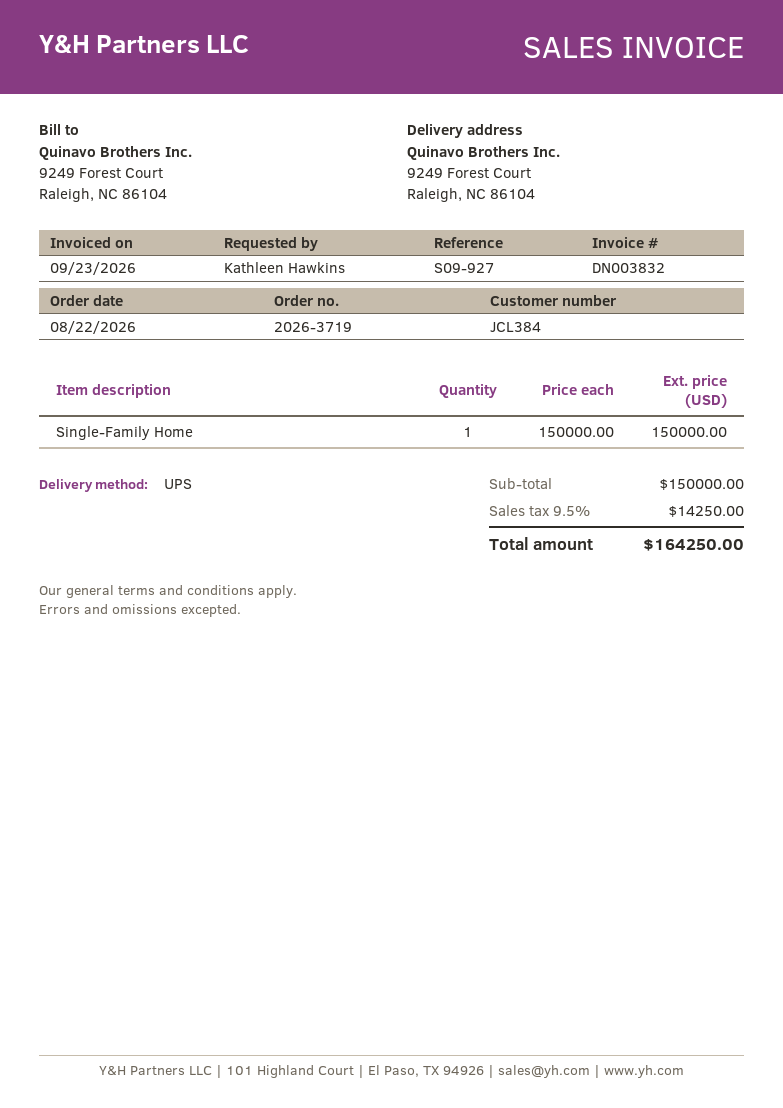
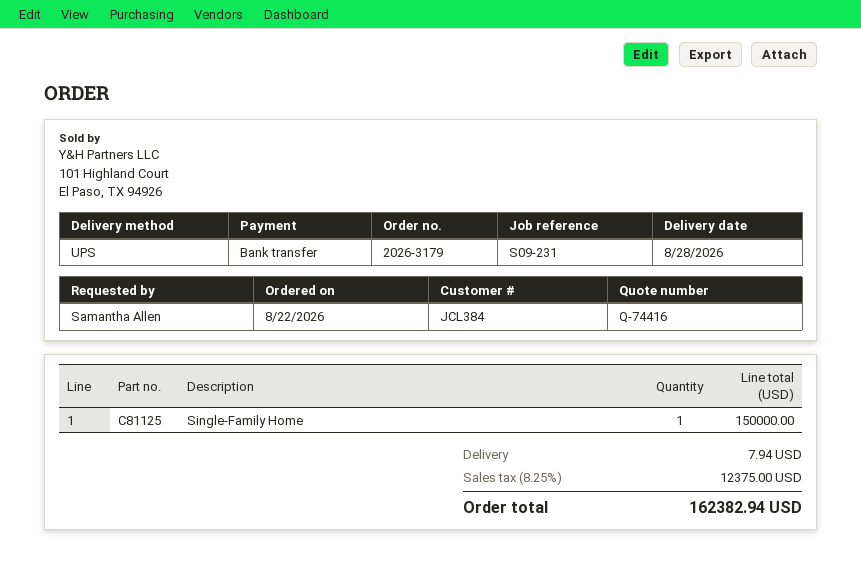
order number: 2026-3719 -> 2026-3179
reference: S09-927 -> S09-231
ordered by: Kathleen Hawkins -> Samantha Allen
shipping: none -> 7.94
tax: 9.5% = 14250.00 -> 8.25% = 12375.00
total: 164250.00 -> 162382.94

